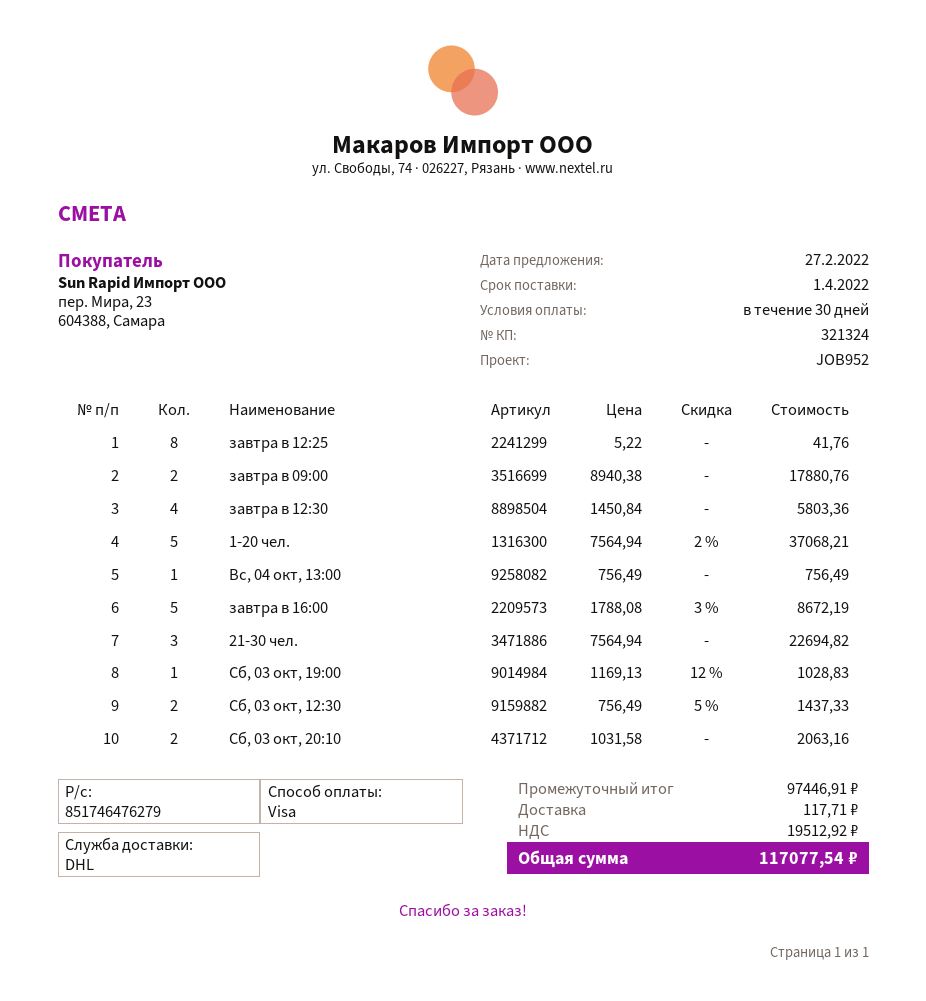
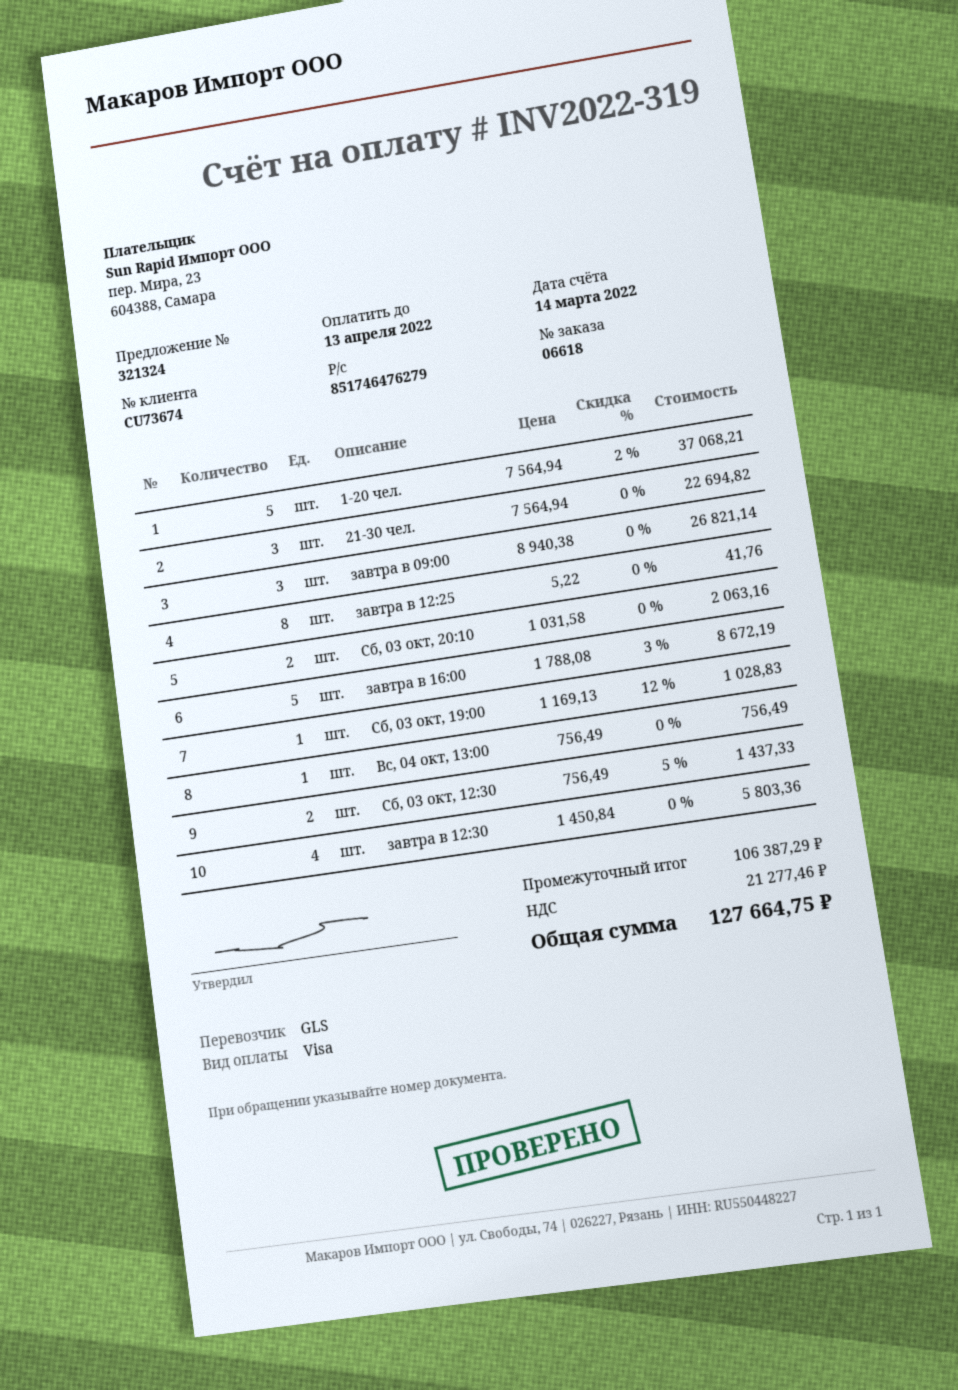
shipping method: DHL -> GLS
завтра в 09:00: 2 x 8940.38 = 17880.76 -> 3 x 8940.38 = 26821.14
subtotal: 97446.91 -> 106387.29
shipping: 117.71 -> none
tax: 19512.92 -> 21277.46
total: 117077.54 -> 127664.75

